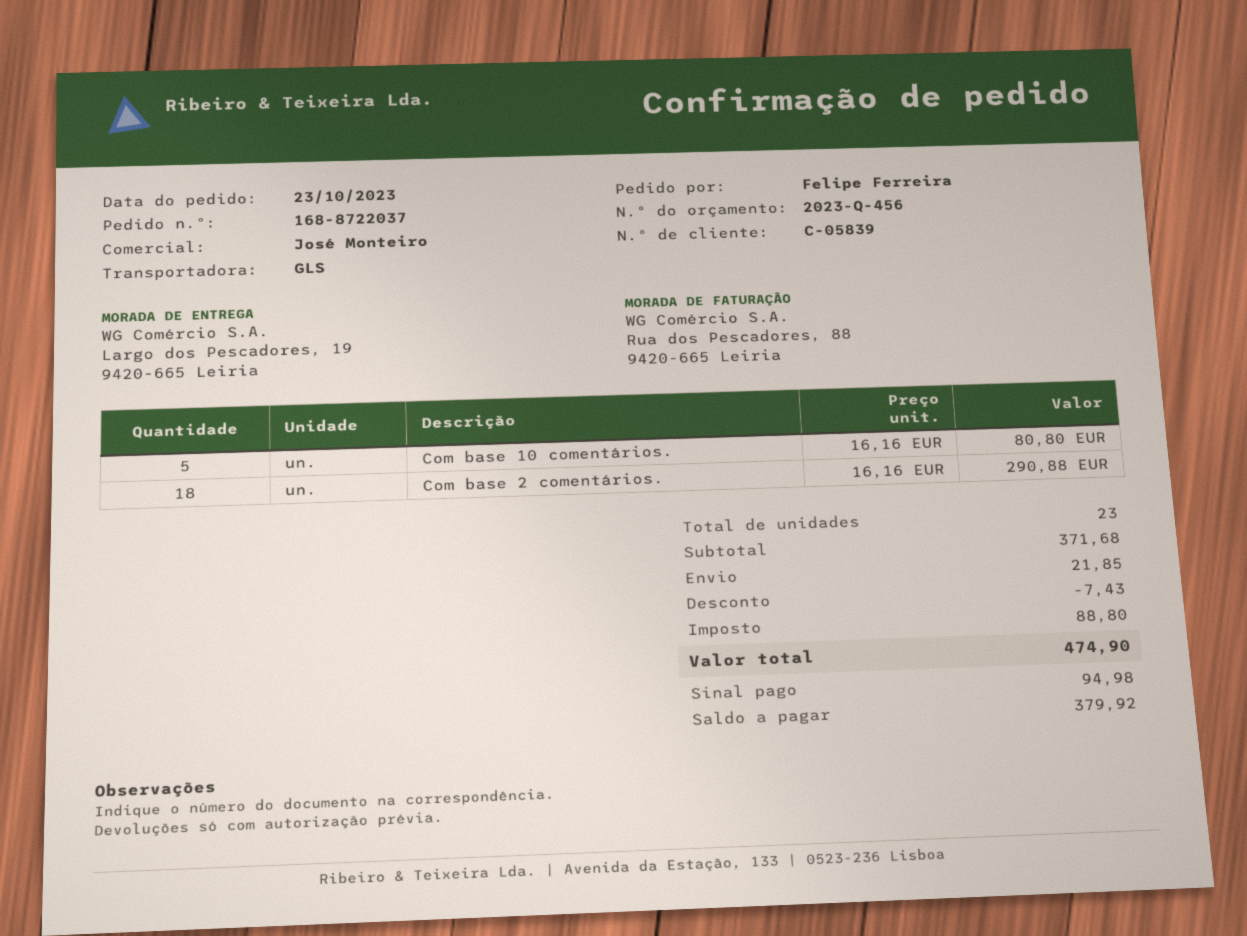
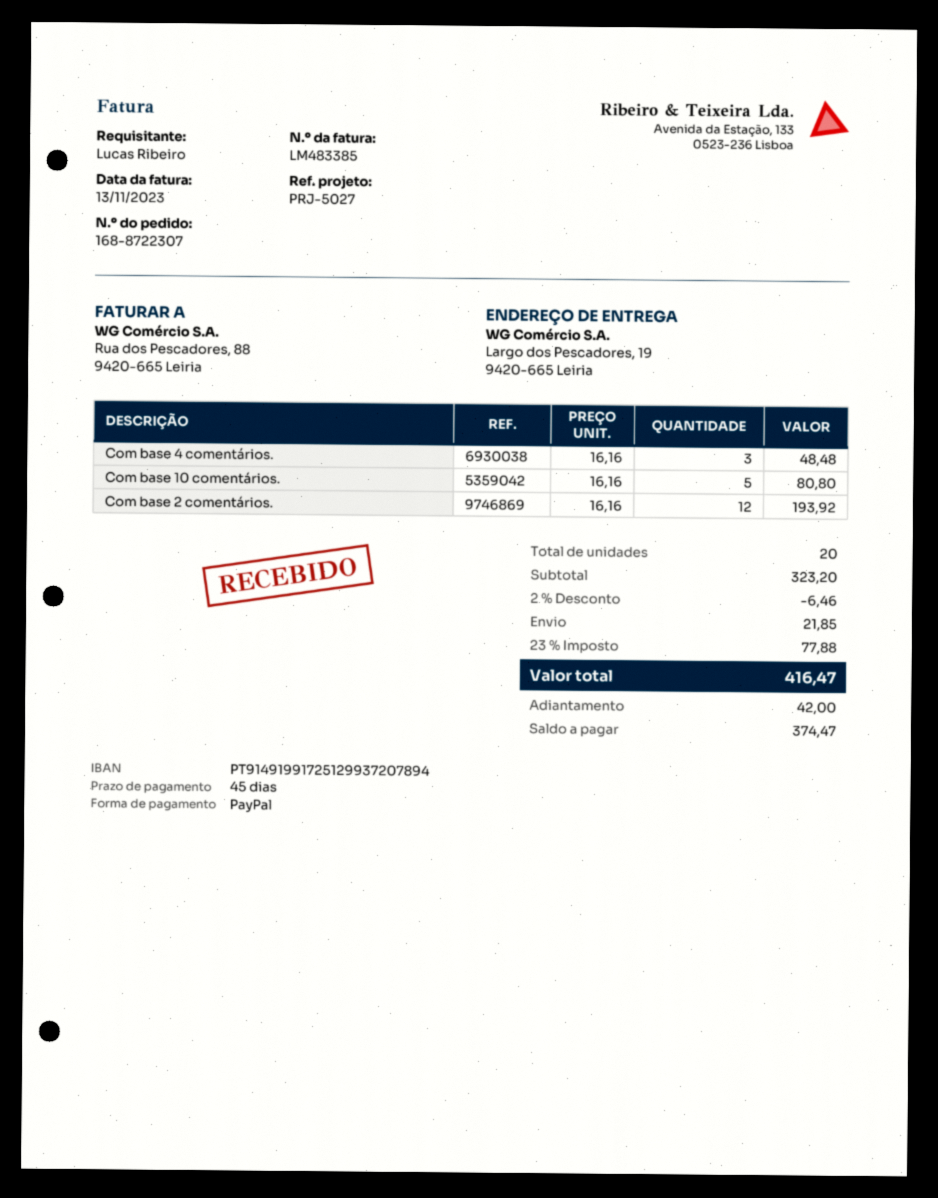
order number: 168-8722037 -> 168-8722307
ordered by: Felipe Ferreira -> Lucas Ribeiro
Com base 2 comentários.: 18 x 16.16 = 290.88 -> 12 x 16.16 = 193.92
Com base 4 comentários.: none -> 3 x 16.16 = 48.48
total quantity: 23 -> 20
subtotal: 371.68 -> 323.20
discount: 7.43 -> 6.46
tax: 88.80 -> 77.88
total: 474.90 -> 416.47
deposit: 94.98 -> 42.00
balance: 379.92 -> 374.47

